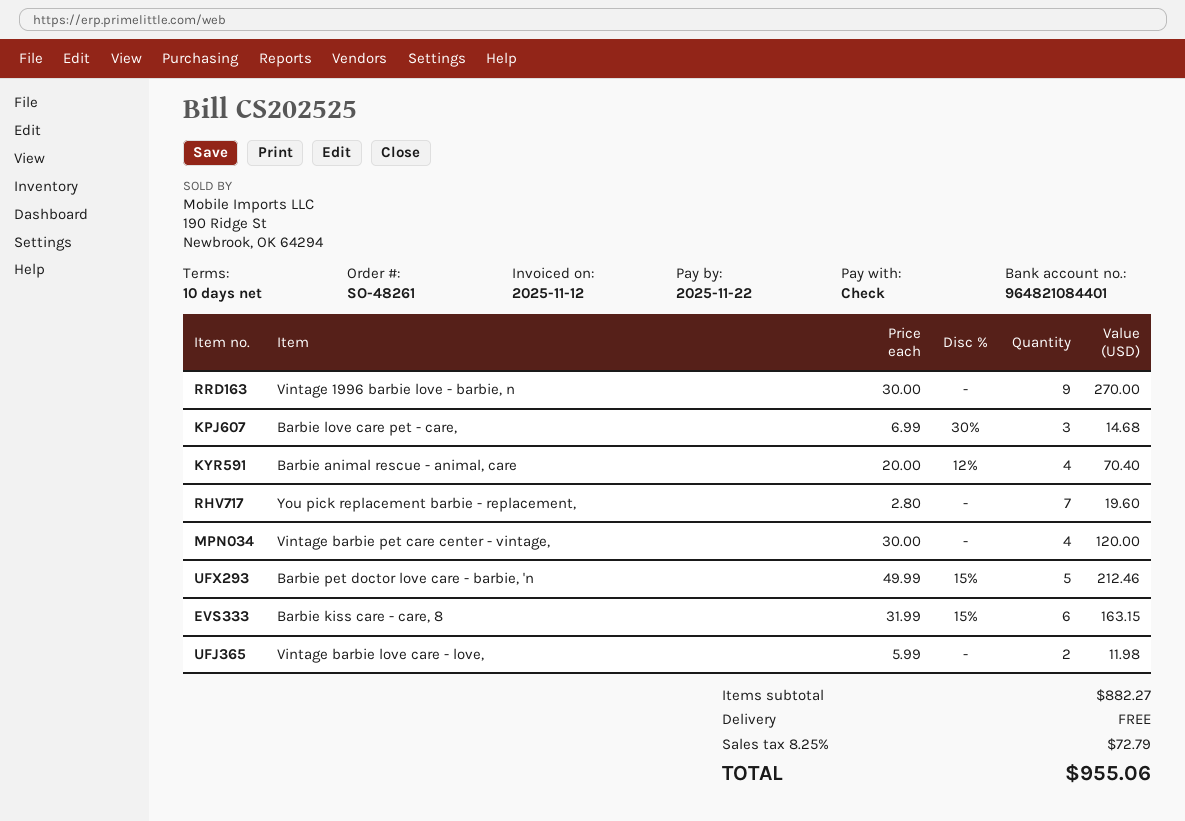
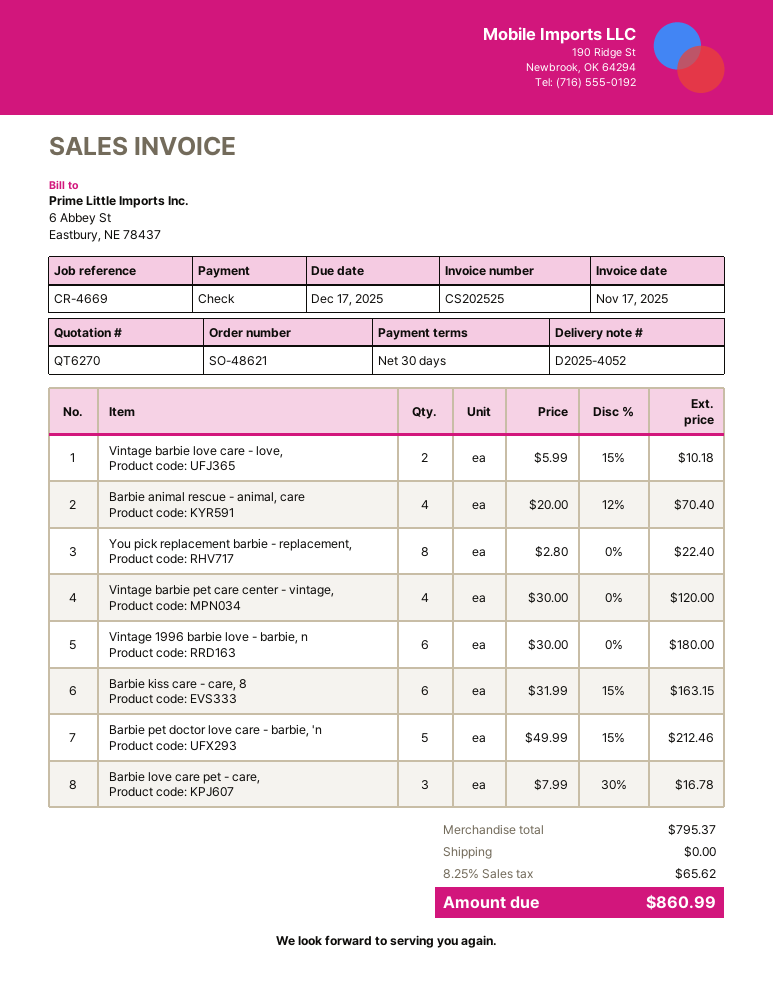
order number: SO-48261 -> SO-48621
invoice date: 2025-11-12 -> 2025-11-17
payment terms: 10 days -> 30 days
due date: 2025-11-22 -> 2025-12-17
Vintage 1996 barbie love - barbie, n: 9 x 30.00 = 270.00 -> 6 x 30.00 = 180.00
Barbie love care pet - care,: 3 x 6.99 - 30% = 14.68 -> 3 x 7.99 - 30% = 16.78
You pick replacement barbie - replacement,: 7 x 2.80 = 19.60 -> 8 x 2.80 = 22.40
Vintage barbie love care - love,: 2 x 5.99 = 11.98 -> 2 x 5.99 - 15% = 10.18
subtotal: 882.27 -> 795.37
tax: 8.25% = 72.79 -> 8.25% = 65.62
total: 955.06 -> 860.99

